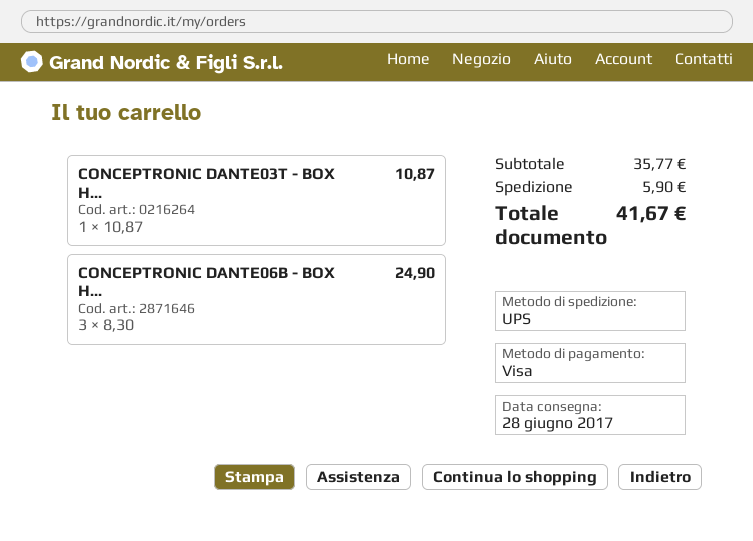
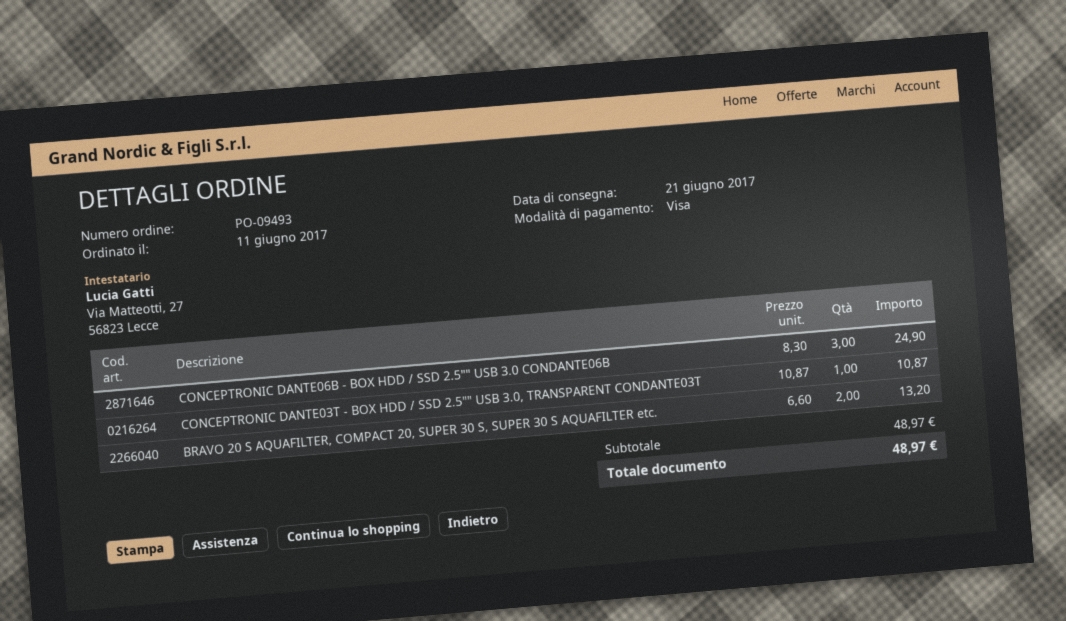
delivery date: 2017-06-28 -> 2017-06-21
BRAVO 20 S AQUAFILTER, COMPACT 20, SUPER 30 S, SUPER 30 S AQUAFILTER etc.: none -> 2 x 6.60 = 13.20
subtotal: 35.77 -> 48.97
shipping: 5.90 -> none
total: 41.67 -> 48.97

